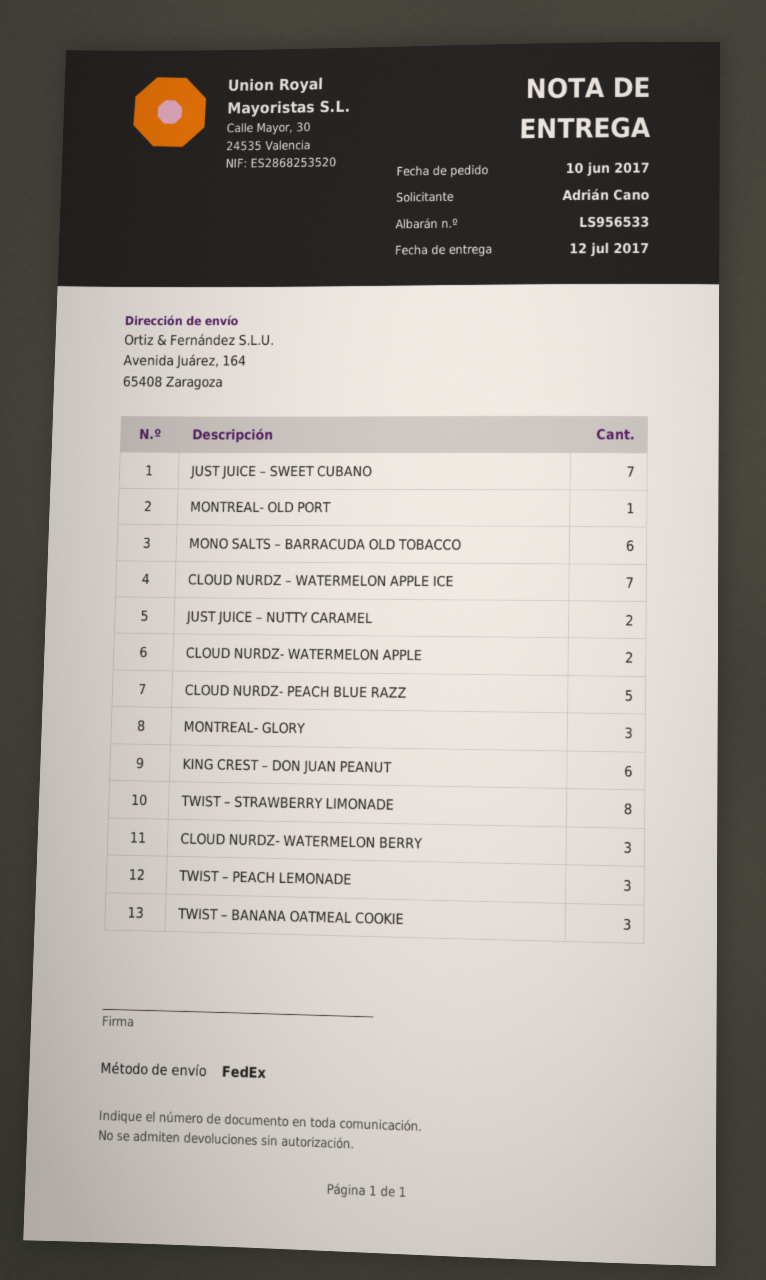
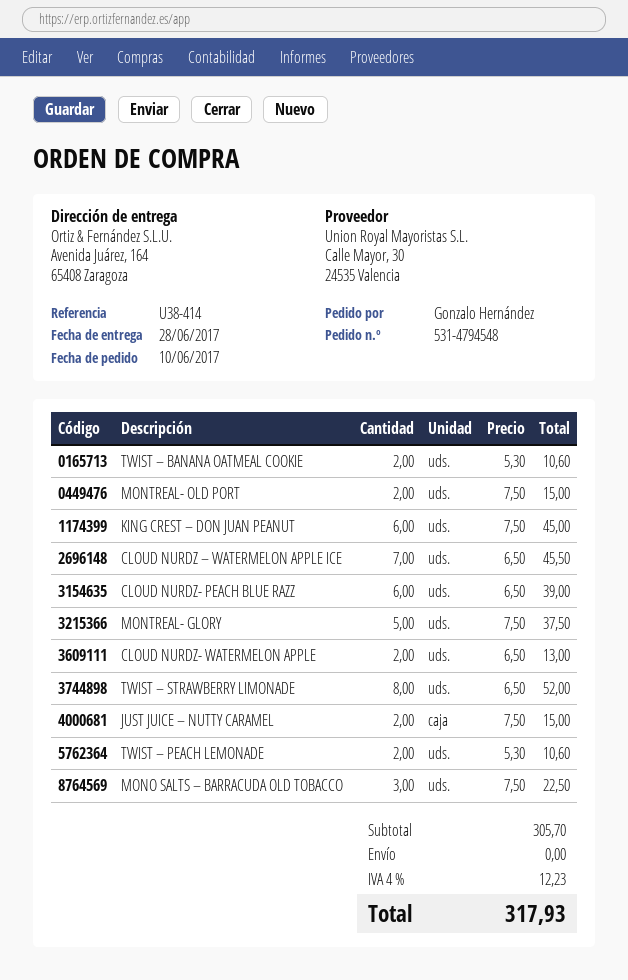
delivery date: 2017-07-12 -> 2017-06-28
ordered by: Adrián Cano -> Gonzalo Hernández
JUST JUICE – SWEET CUBANO: 7 -> none
MONTREAL- OLD PORT: 1 -> 2
MONO SALTS – BARRACUDA OLD TOBACCO: 6 -> 3
CLOUD NURDZ- PEACH BLUE RAZZ: 5 -> 6
MONTREAL- GLORY: 3 -> 5
CLOUD NURDZ- WATERMELON BERRY: 3 -> none
TWIST – PEACH LEMONADE: 3 -> 2
TWIST – BANANA OATMEAL COOKIE: 3 -> 2

